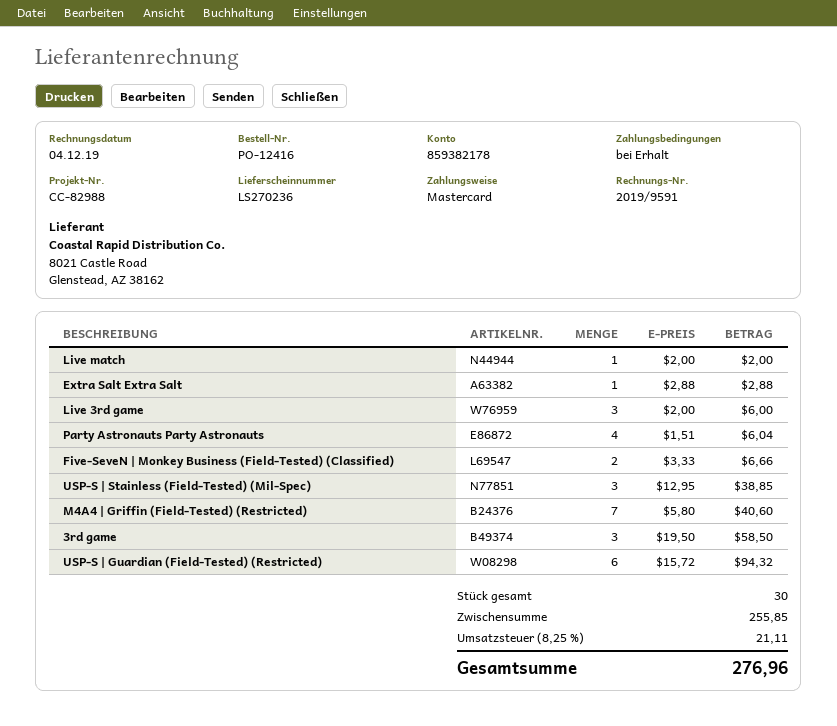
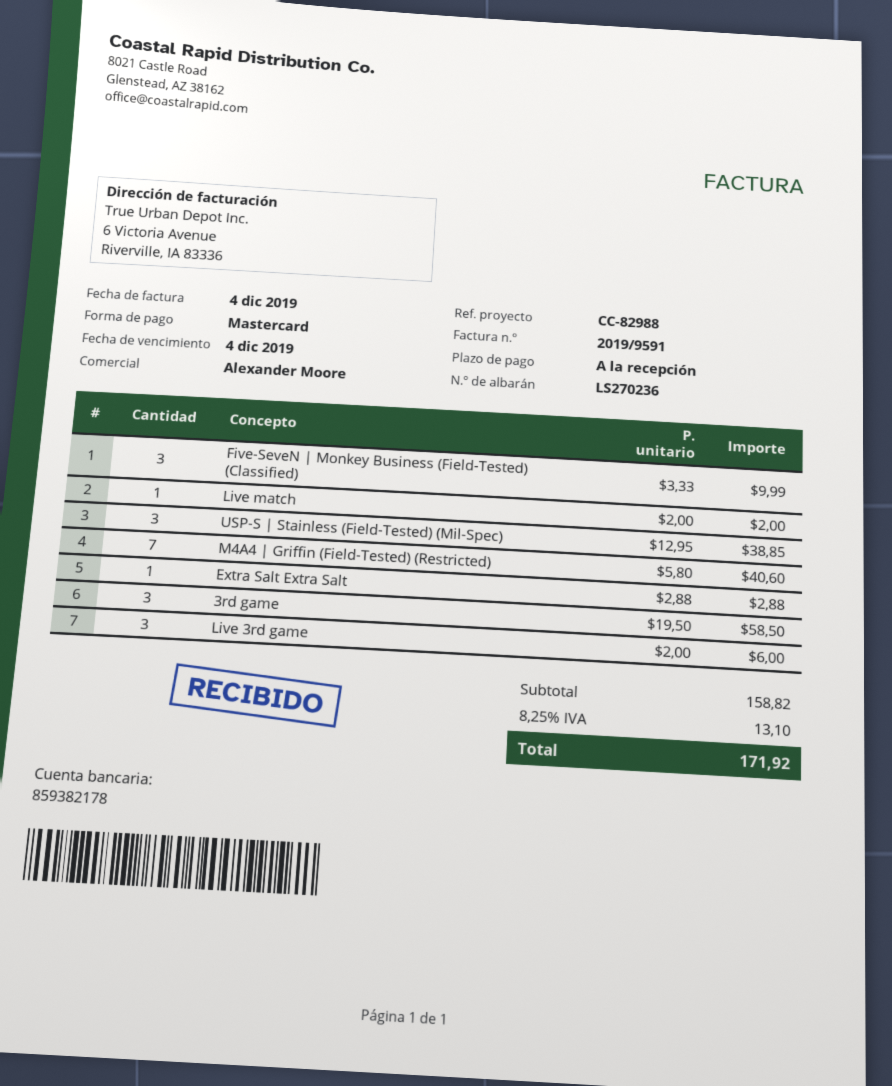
Party Astronauts Party Astronauts: 4 x 1.51 = 6.04 -> none
Five-SeveN | Monkey Business (Field-Tested) (Classified): 2 x 3.33 = 6.66 -> 3 x 3.33 = 9.99
USP-S | Guardian (Field-Tested) (Restricted): 6 x 15.72 = 94.32 -> none
subtotal: 255.85 -> 158.82
tax: 8.25% = 21.11 -> 8.25% = 13.10
total: 276.96 -> 171.92

